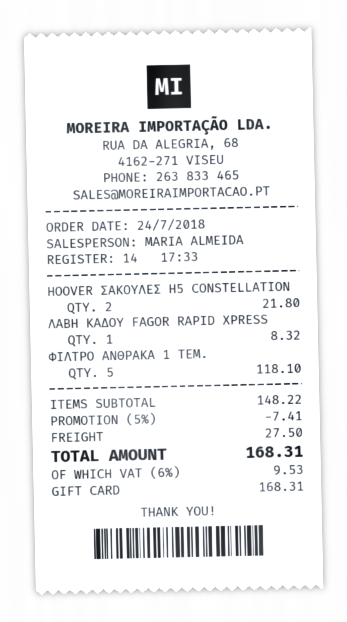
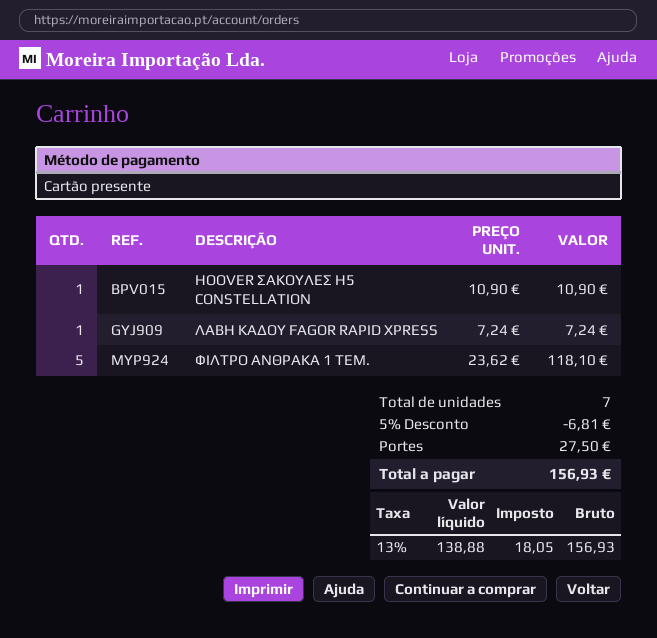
HOOVER ΣΑΚΟΥΛΕΣ H5 CONSTELLATION: 2 for 21.80 -> 1 for 10.90
ΛΑΒΗ KAΔΟΥ FAGOR RAPID XPRESS: 1 for 8.32 -> 1 for 7.24
discount: 5% = 7.41 -> 5% = 6.81
tax: 6% = 9.53 -> 13% = 18.05
total: 168.31 -> 156.93

